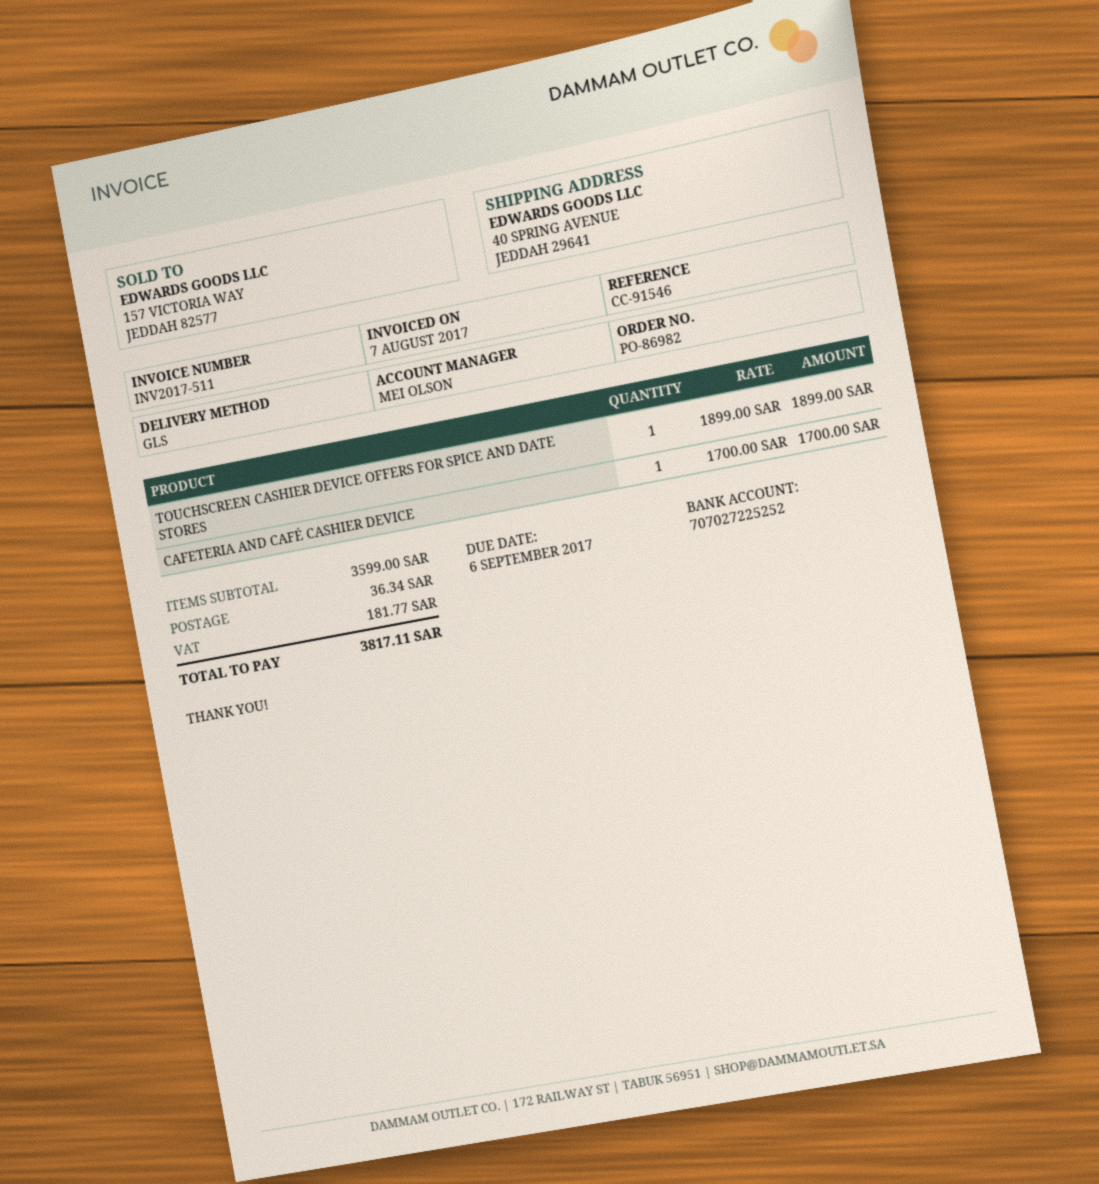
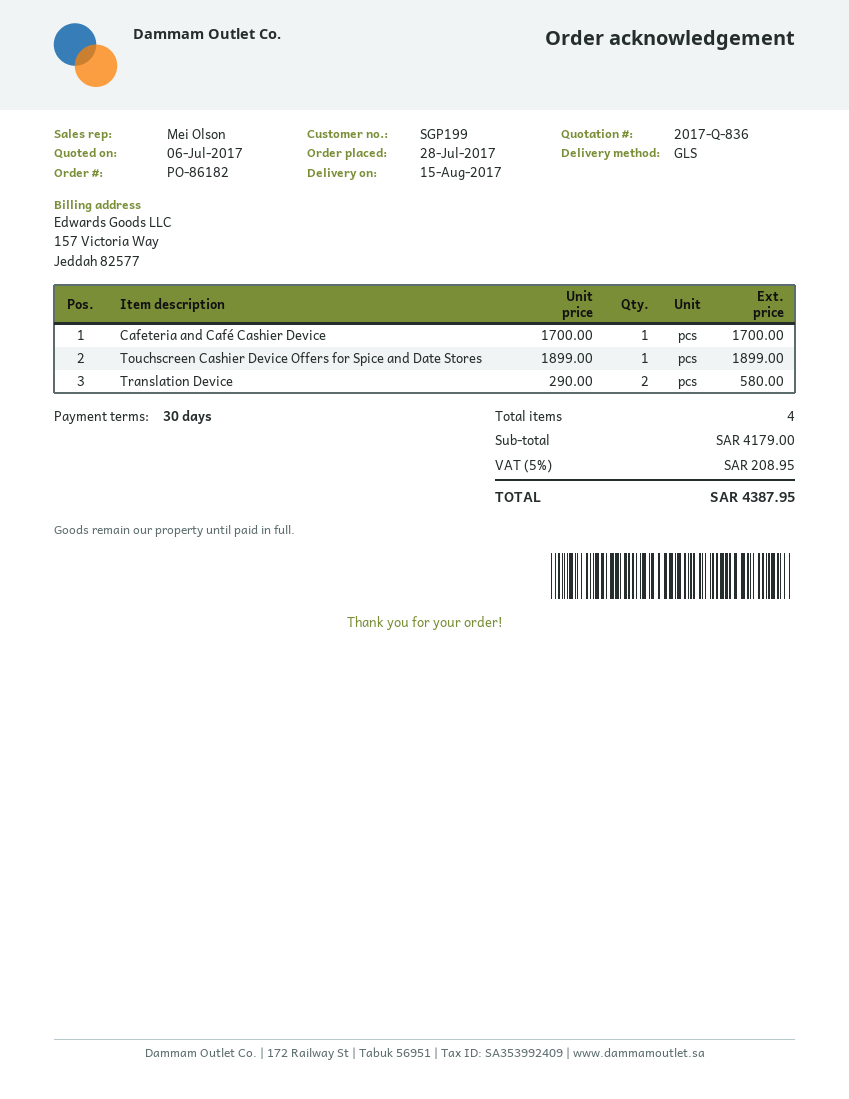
order number: PO-86982 -> PO-86182
Translation Device: none -> 2 x 290.00 = 580.00
subtotal: 3599.00 -> 4179.00
shipping: 36.34 -> none
tax: 181.77 -> 208.95
total: 3817.11 -> 4387.95

